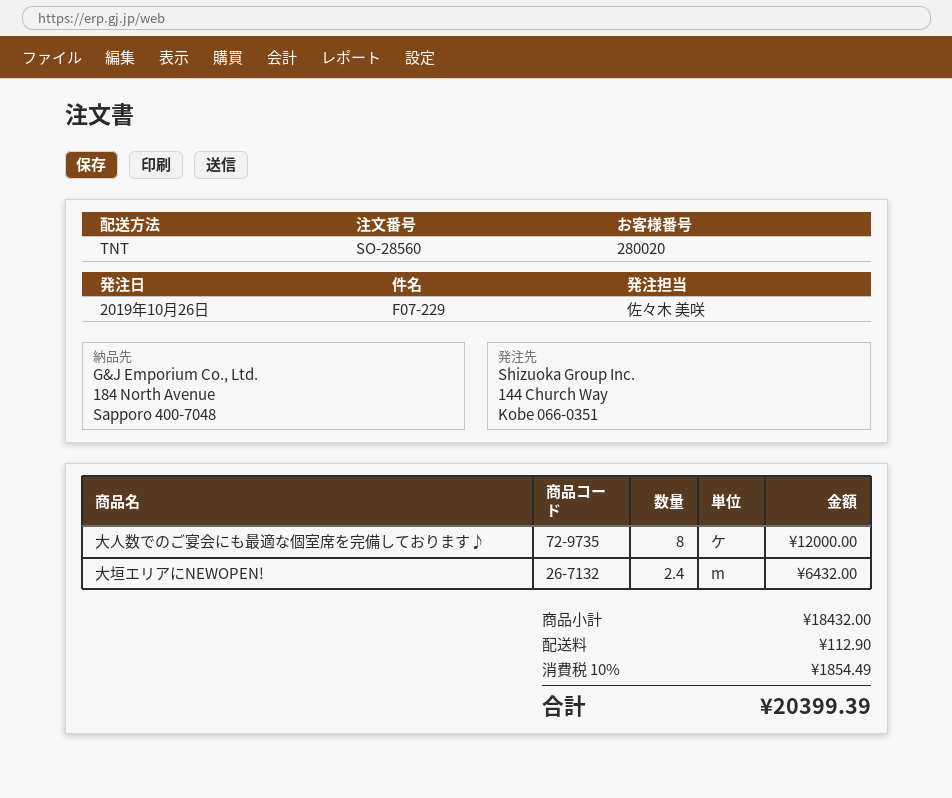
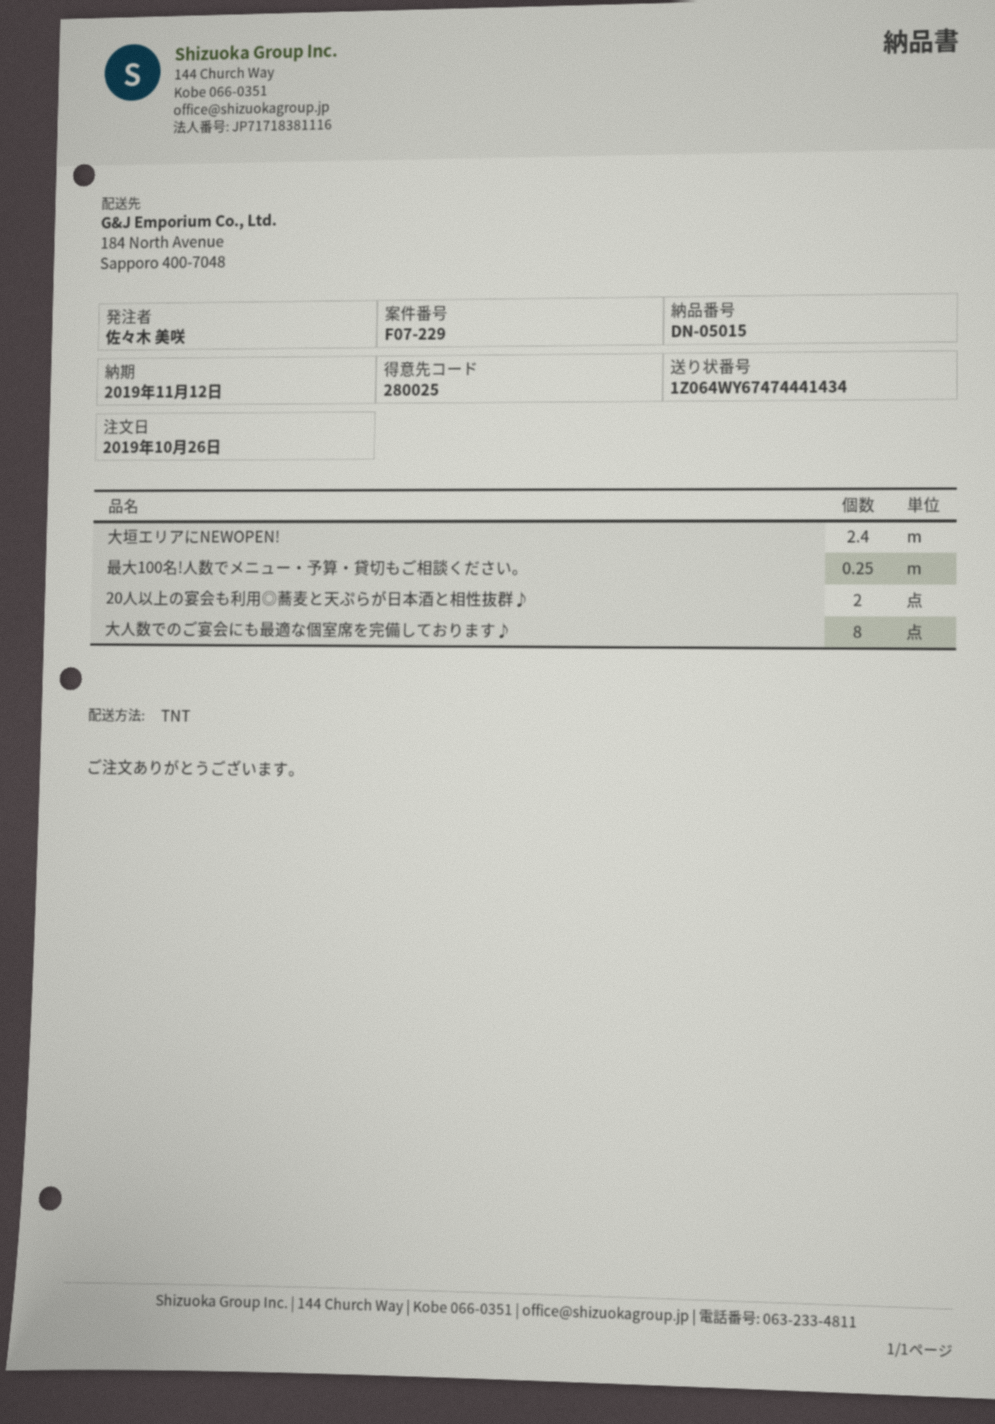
customer number: 280020 -> 280025
最大100名!人数でメニュー・予算・貸切もご相談ください。: none -> 0.25
20人以上の宴会も利用◎蕎麦と天ぷらが日本酒と相性抜群♪: none -> 2

